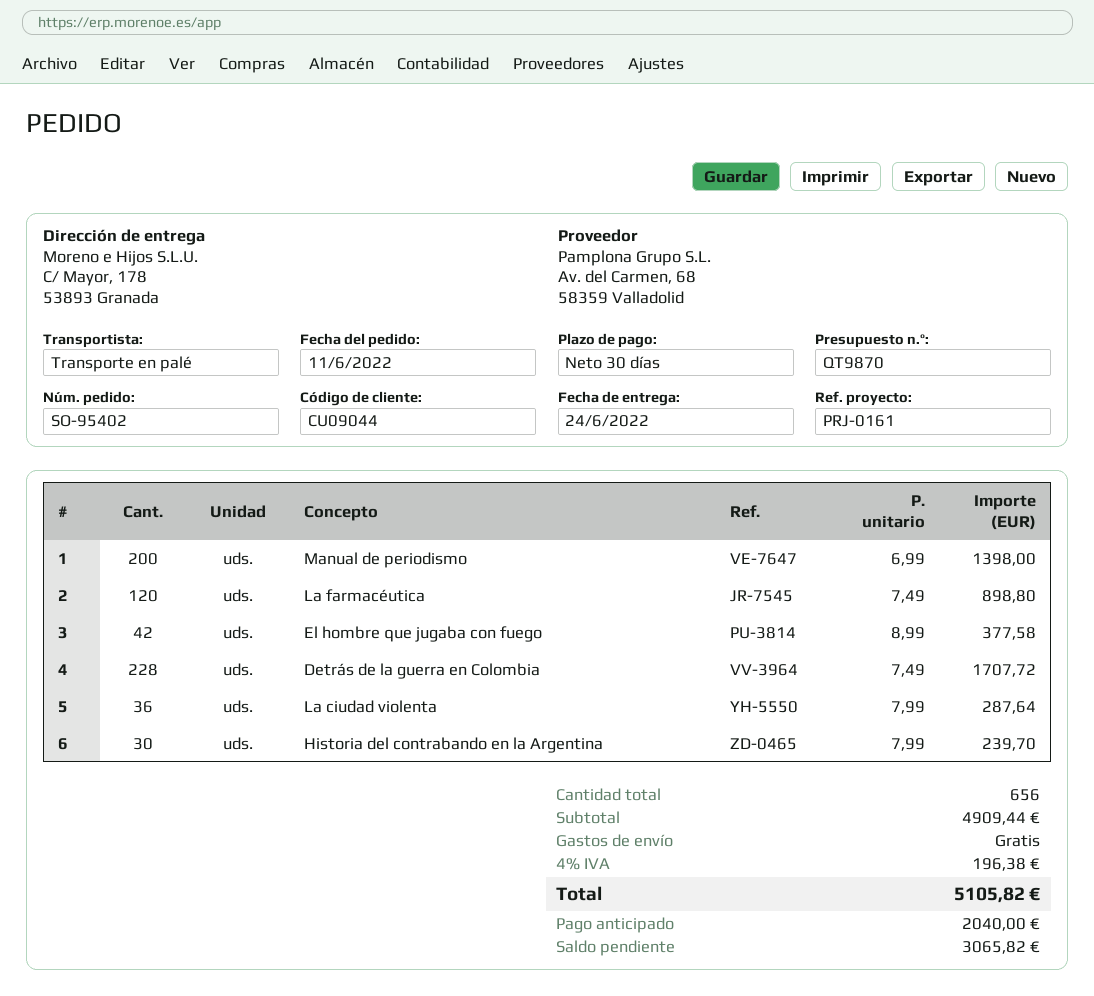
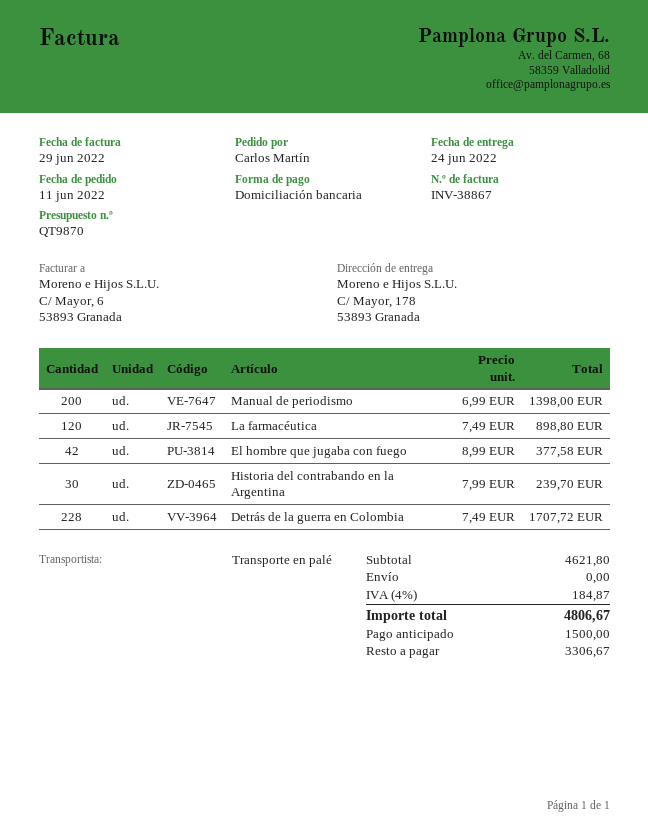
La ciudad violenta: 36 x 7.99 = 287.64 -> none
subtotal: 4909.44 -> 4621.80
tax: 4% = 196.38 -> 4% = 184.87
total: 5105.82 -> 4806.67
deposit: 2040.00 -> 1500.00
balance: 3065.82 -> 3306.67

